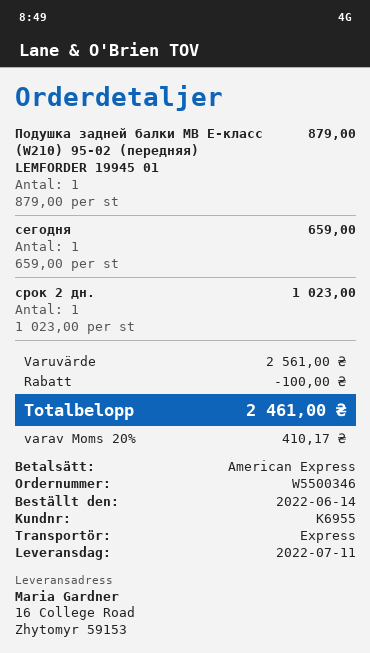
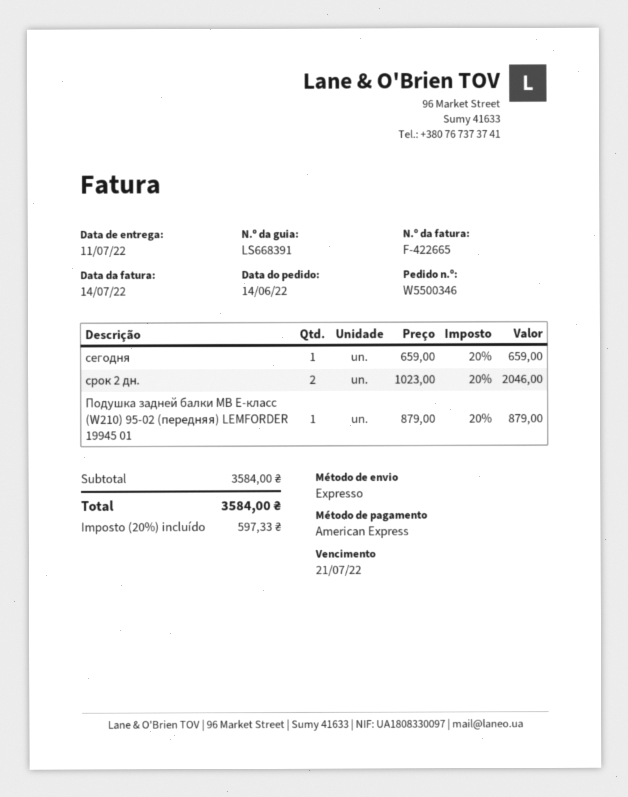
срок 2 дн.: 1 x 1023.00 = 1023.00 -> 2 x 1023.00 = 2046.00
subtotal: 2561.00 -> 3584.00
discount: 100.00 -> none
tax: 20% = 410.17 -> 20% = 597.33
total: 2461.00 -> 3584.00

